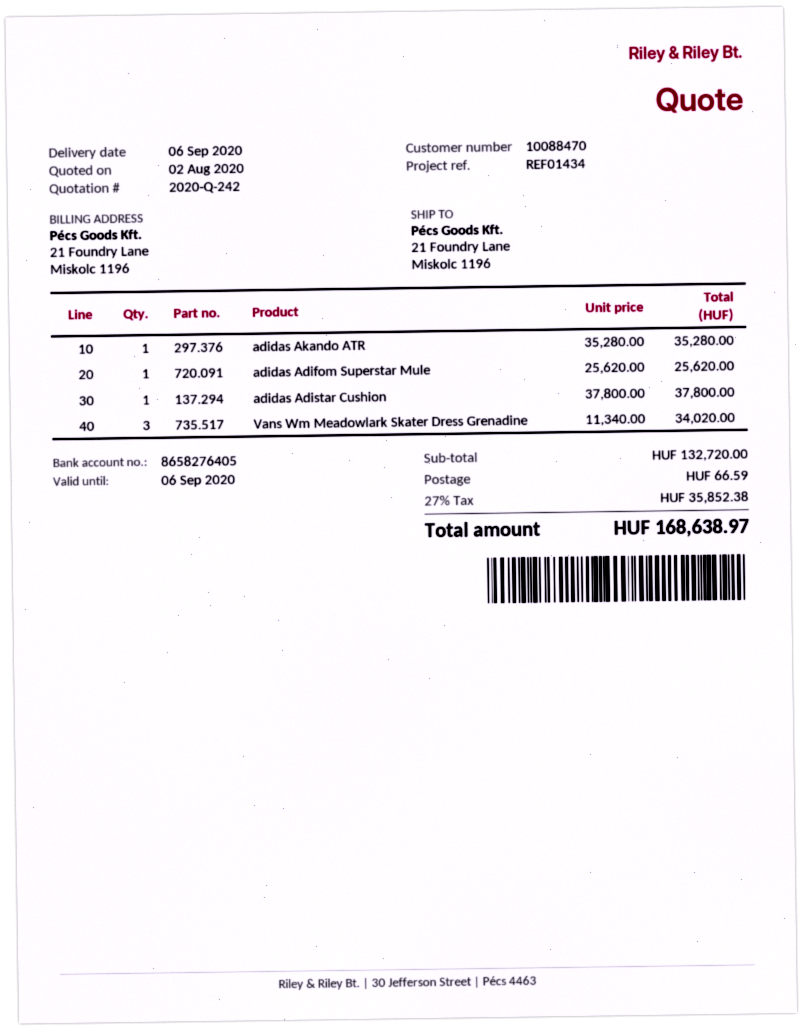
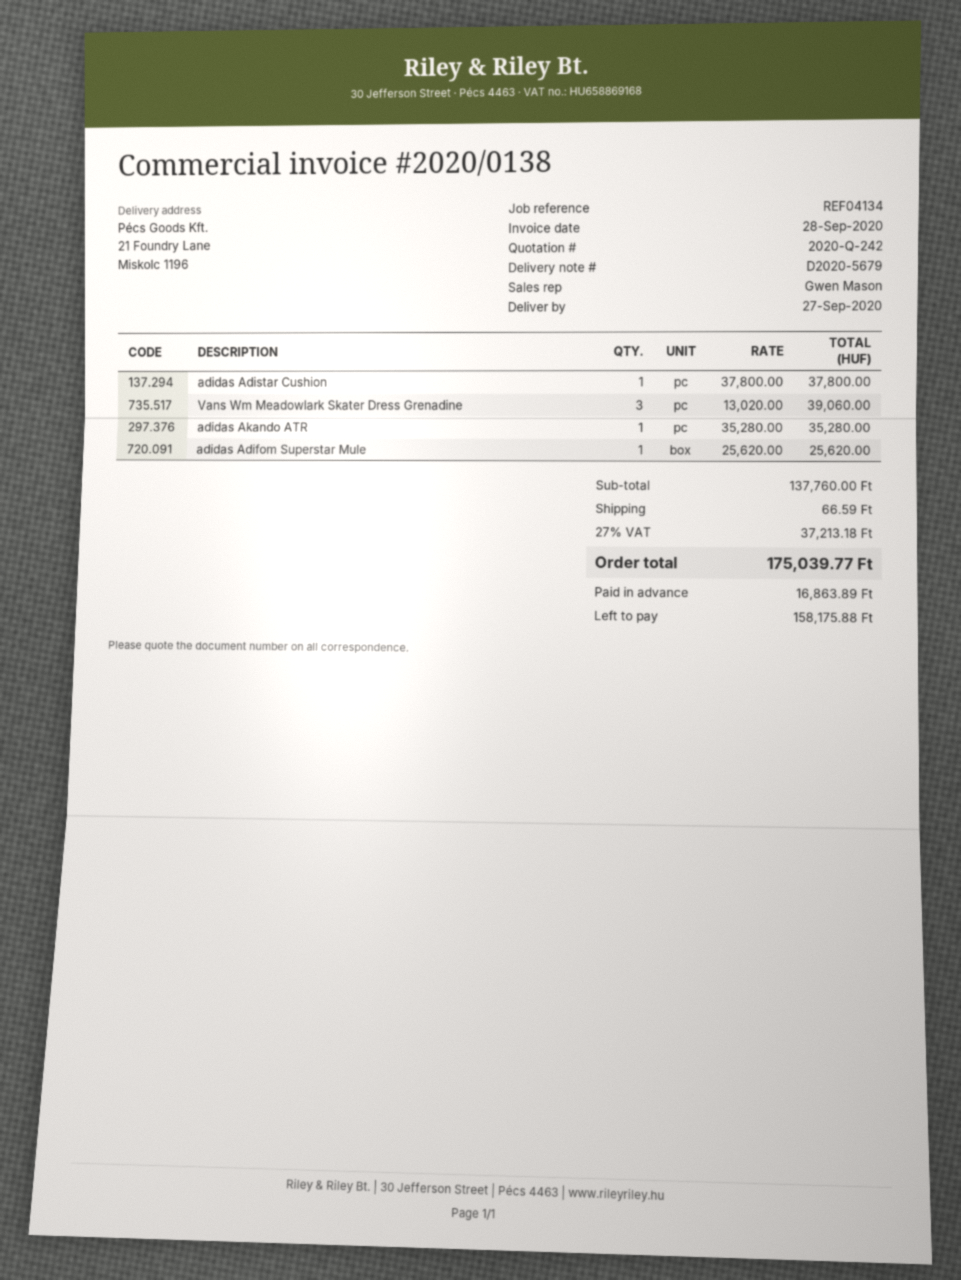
delivery date: 2020-09-06 -> 2020-09-27
reference: REF01434 -> REF04134
Vans Wm Meadowlark Skater Dress Grenadine: 3 x 11340.00 = 34020.00 -> 3 x 13020.00 = 39060.00
subtotal: 132720.00 -> 137760.00
tax: 27% = 35852.38 -> 27% = 37213.18
total: 168638.97 -> 175039.77

